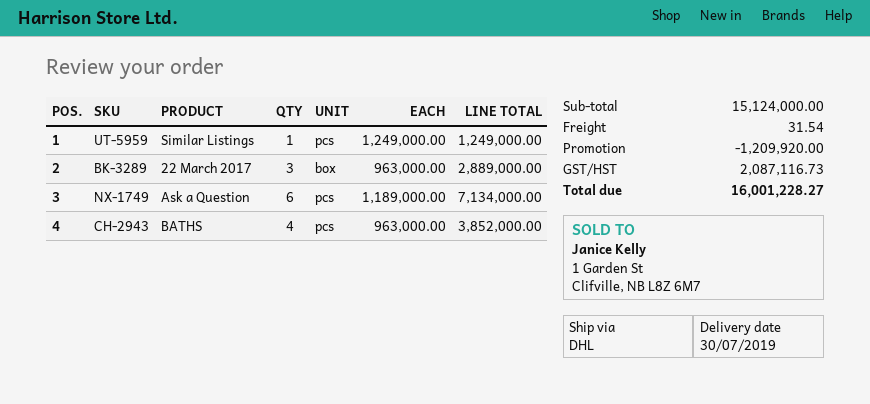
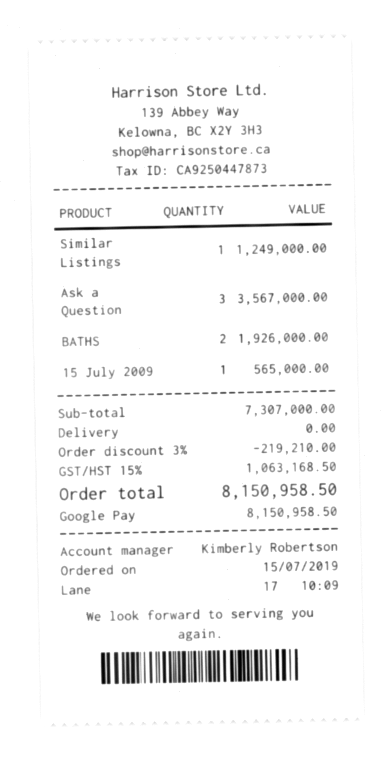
22 March 2017: 3 for 2889000.00 -> none
Ask a Question: 6 for 7134000.00 -> 3 for 3567000.00
BATHS: 4 for 3852000.00 -> 2 for 1926000.00
15 July 2009: none -> 1 for 565000.00
subtotal: 15124000.00 -> 7307000.00
discount: 1209920.00 -> 219210.00
shipping: 31.54 -> 0.00
tax: 2087116.73 -> 1063168.50
total: 16001228.27 -> 8150958.50

